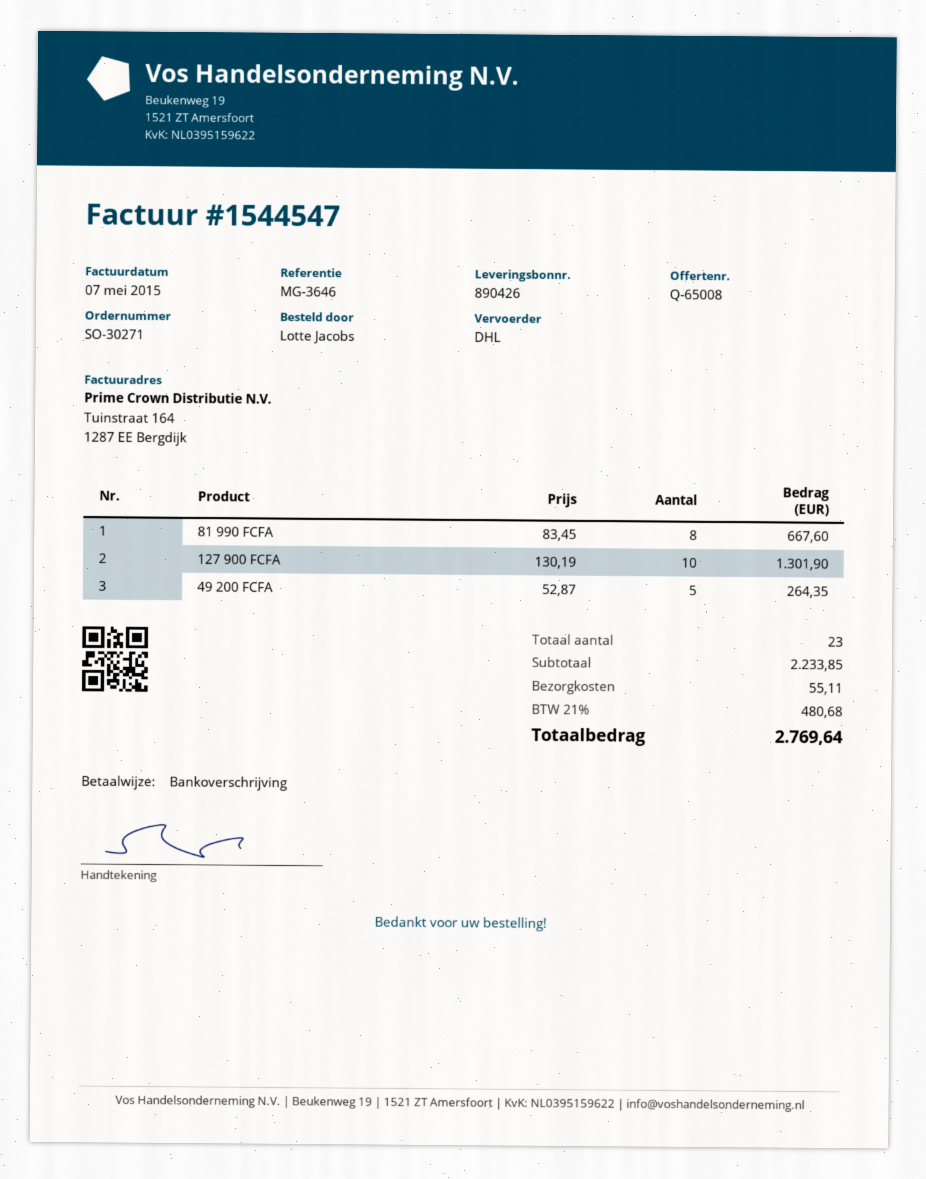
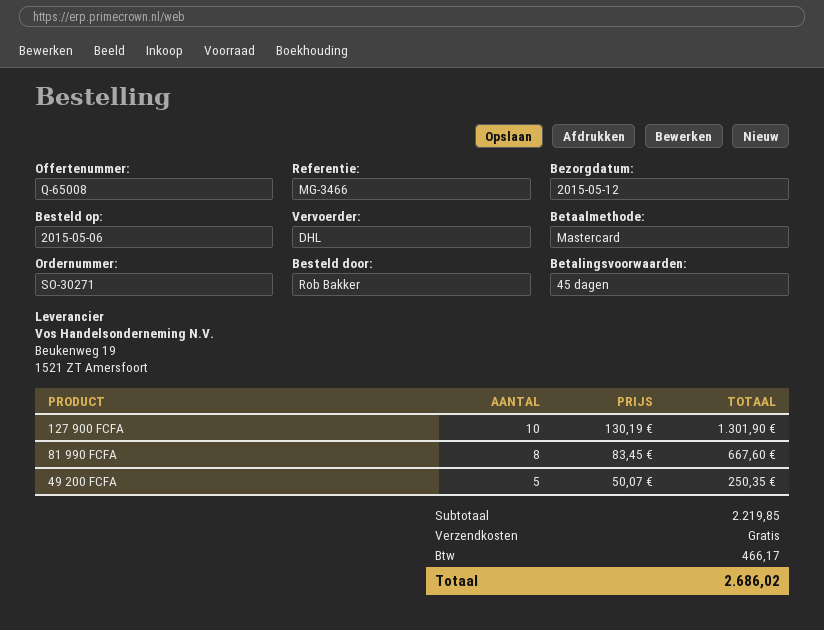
reference: MG-3646 -> MG-3466
ordered by: Lotte Jacobs -> Rob Bakker
payment method: bank transfer -> Mastercard
49 200 FCFA: 5 x 52.87 = 264.35 -> 5 x 50.07 = 250.35
subtotal: 2233.85 -> 2219.85
shipping: 55.11 -> 0.00
tax: 480.68 -> 466.17
total: 2769.64 -> 2686.02

